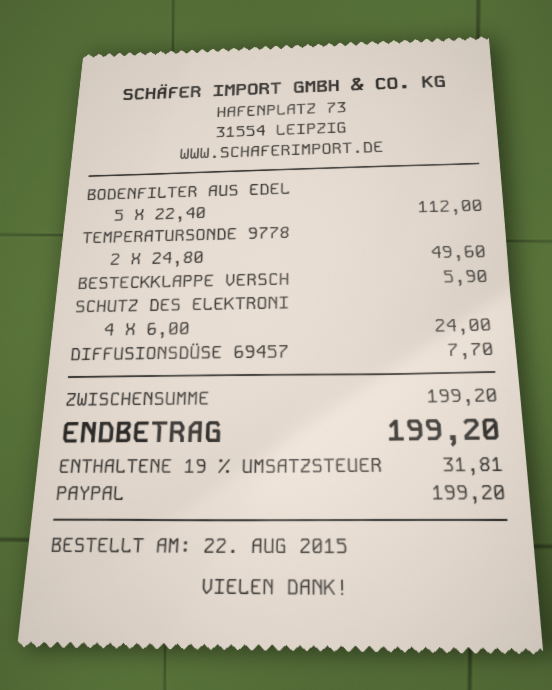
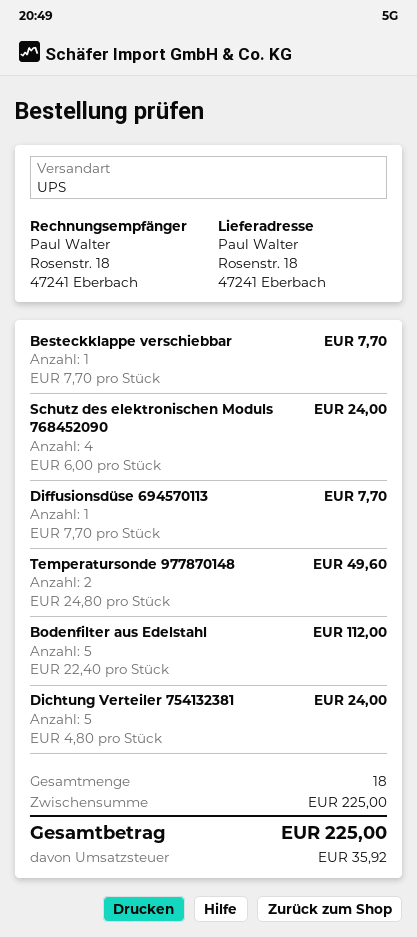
BESTECKKLAPPE VERSCH: 1 x 5.90 = 5.90 -> 1 x 7.70 = 7.70
Dichtung Verteiler 754132381: none -> 5 x 4.80 = 24.00
subtotal: 199.20 -> 225.00
tax: 31.81 -> 35.92
total: 199.20 -> 225.00

